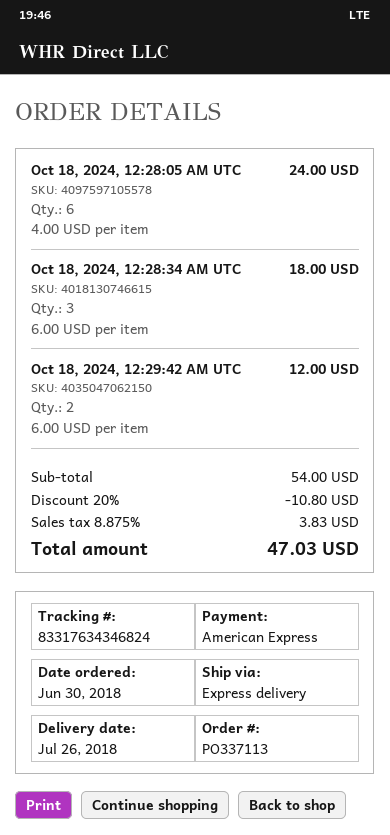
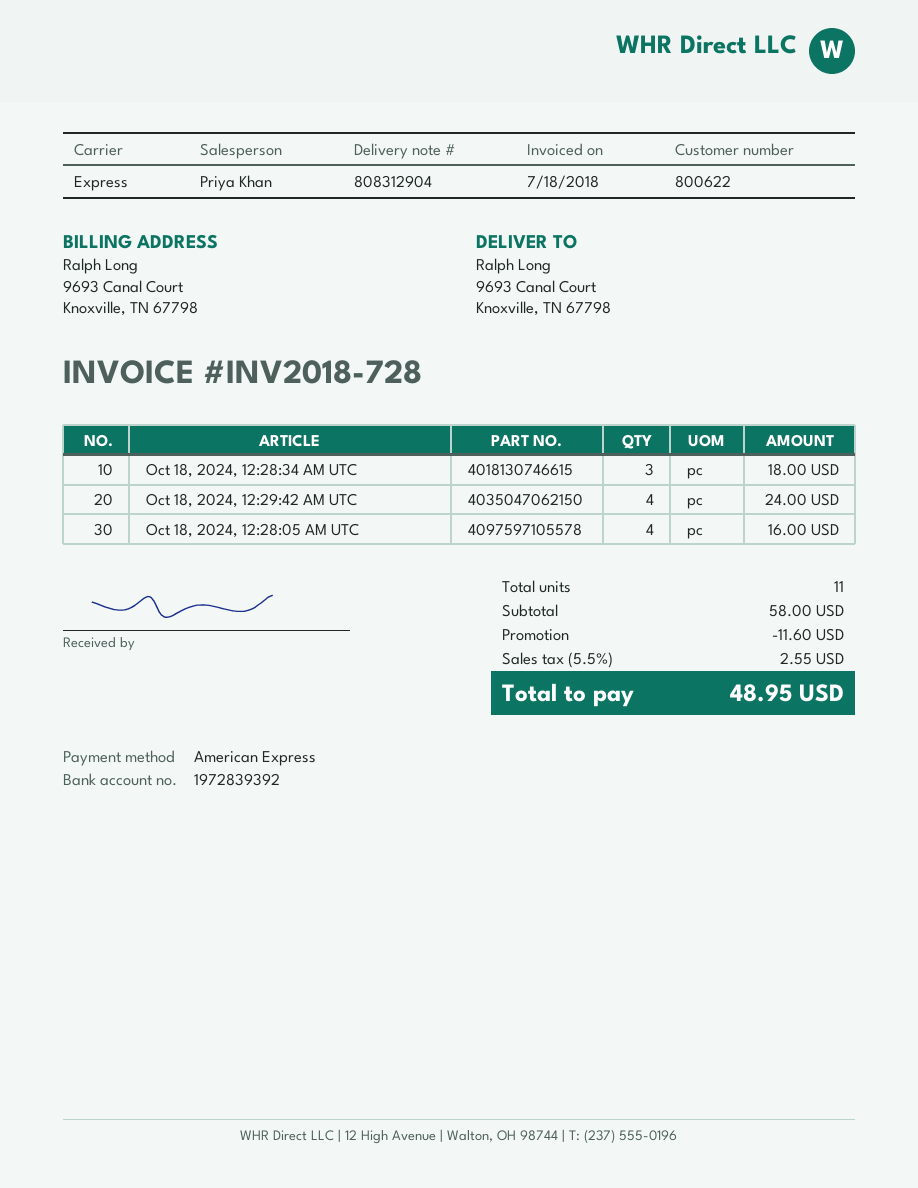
Oct 18, 2024, 12:28:05 AM UTC: 6 for 24.00 -> 4 for 16.00
Oct 18, 2024, 12:29:42 AM UTC: 2 for 12.00 -> 4 for 24.00
subtotal: 54.00 -> 58.00
discount: 10.80 -> 11.60
tax: 8.875% = 3.83 -> 5.5% = 2.55
total: 47.03 -> 48.95

